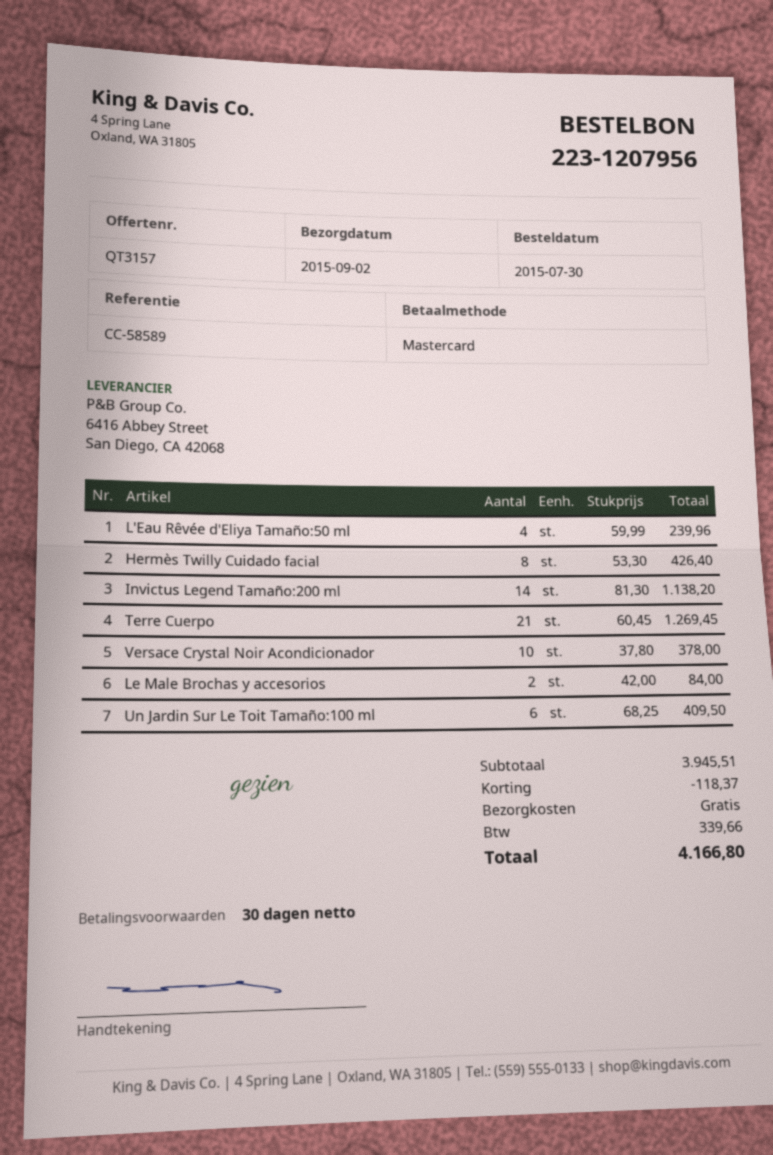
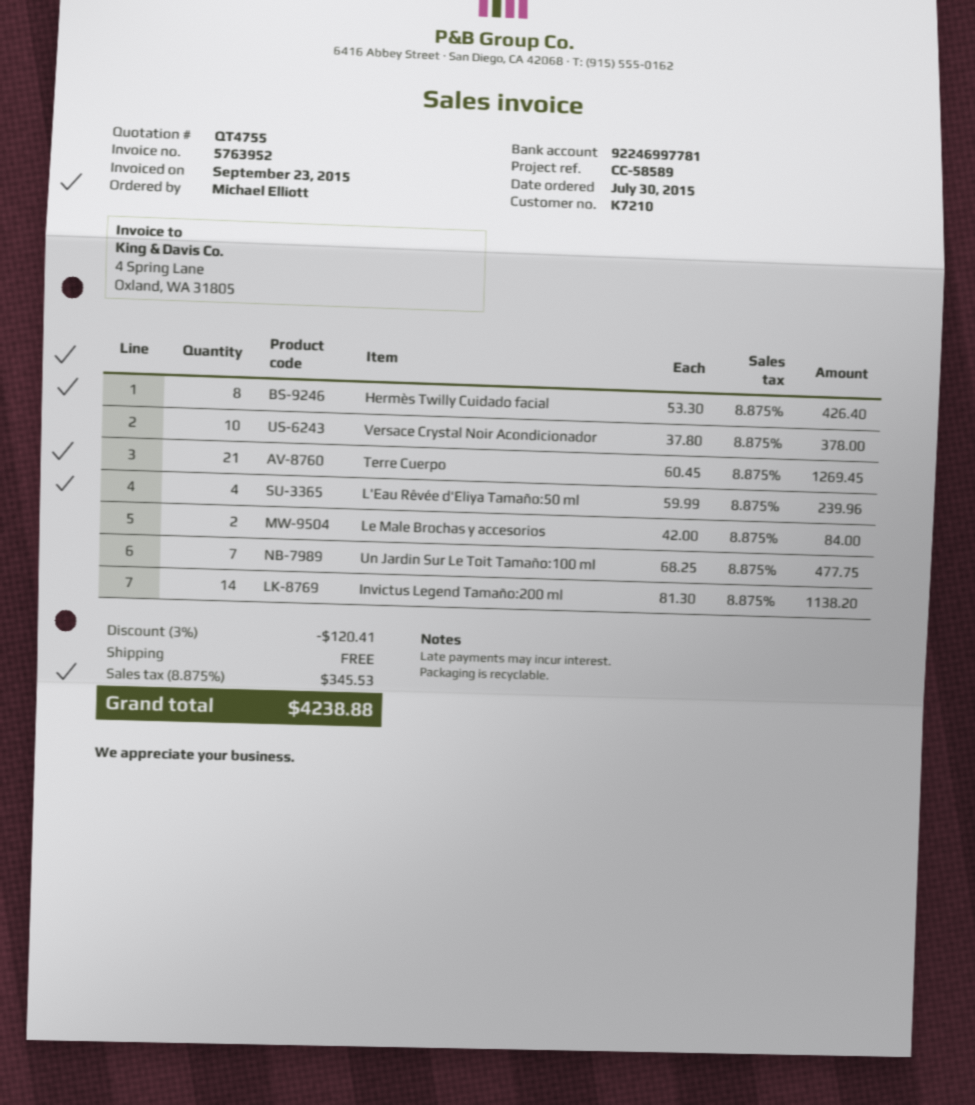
quote number: QT3157 -> QT4755
Un Jardin Sur Le Toit Tamaño:100 ml: 6 x 68.25 = 409.50 -> 7 x 68.25 = 477.75
discount: 118.37 -> 120.41
tax: 339.66 -> 345.53
total: 4166.80 -> 4238.88

